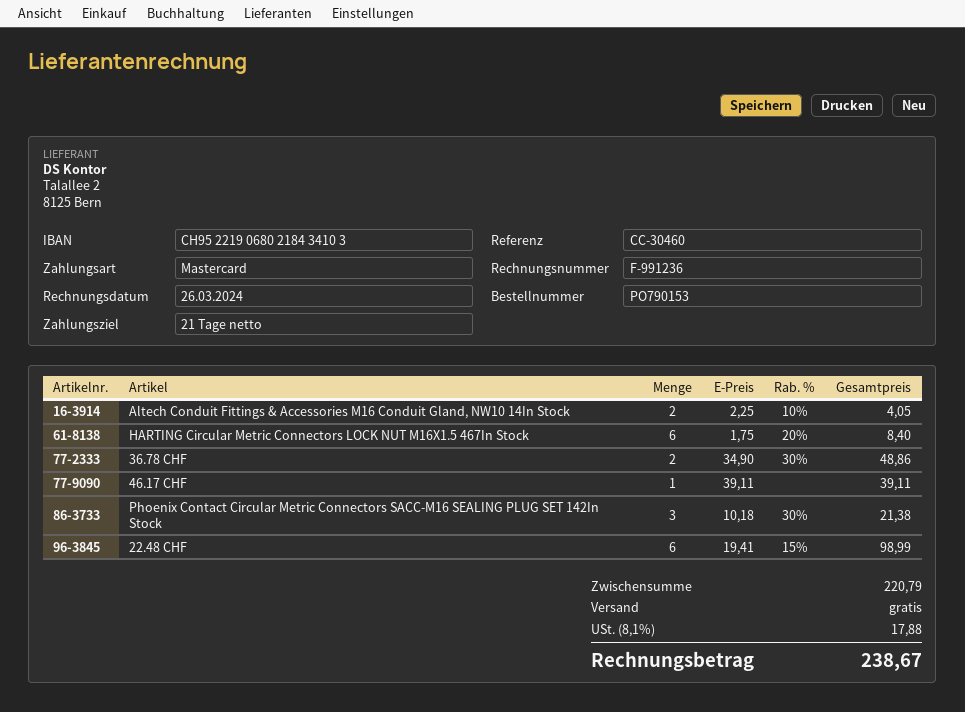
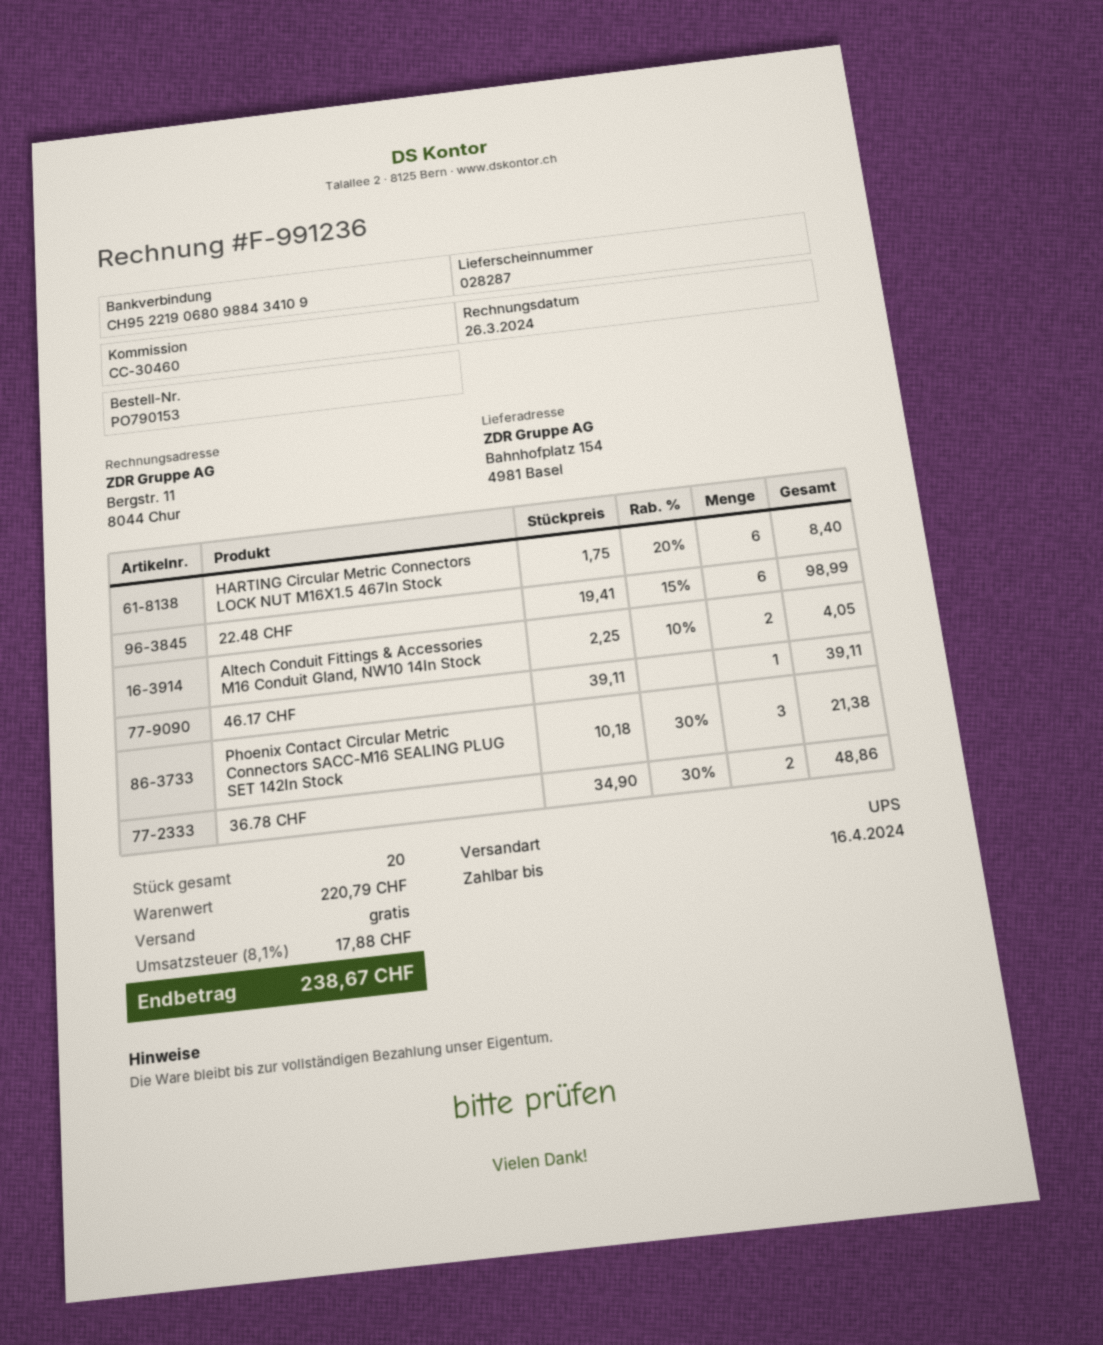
bank account: CH9522190680218434103 -> CH9522190680988434109

